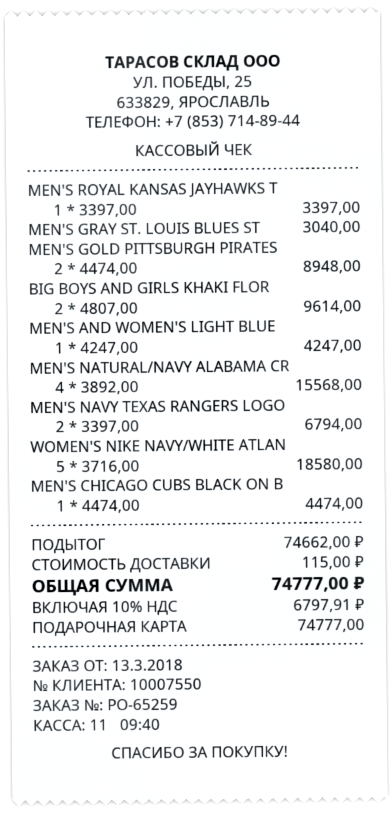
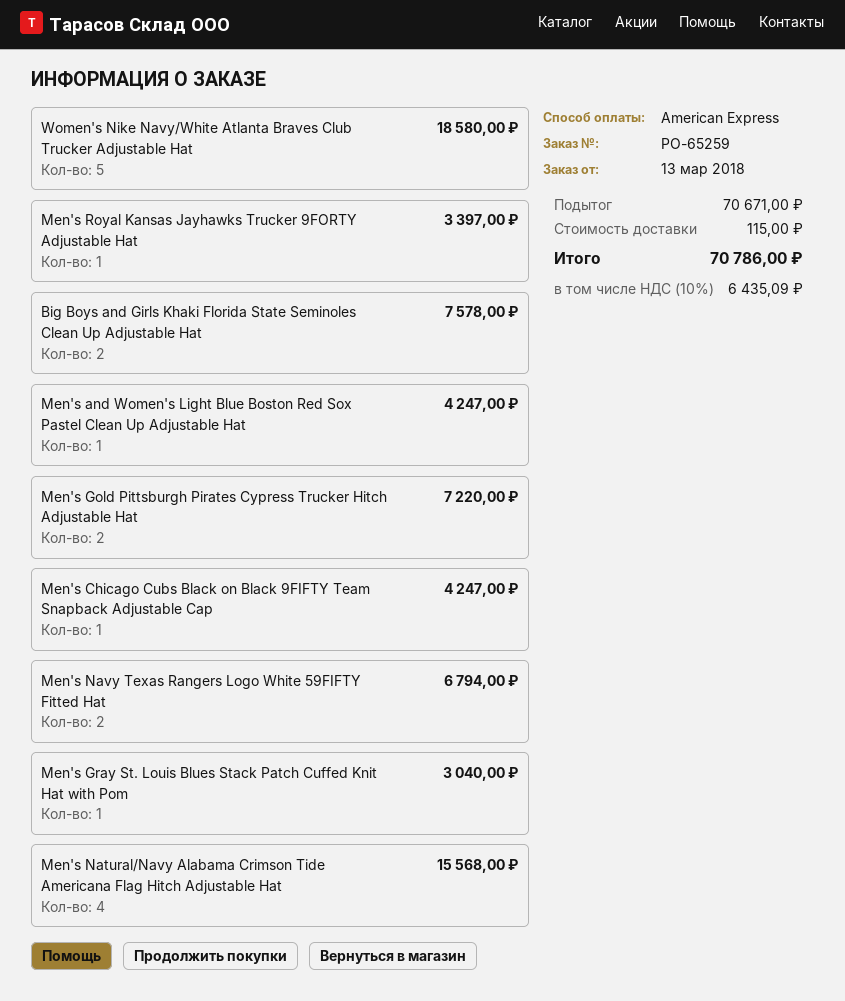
payment method: gift card -> American Express
MEN'S GOLD PITTSBURGH PIRATES: 2 for 8948.00 -> 2 for 7220.00
BIG BOYS AND GIRLS KHAKI FLOR: 2 for 9614.00 -> 2 for 7578.00
MEN'S CHICAGO CUBS BLACK ON B: 1 for 4474.00 -> 1 for 4247.00
subtotal: 74662.00 -> 70671.00
tax: 10% = 6797.91 -> 10% = 6435.09
total: 74777.00 -> 70786.00

